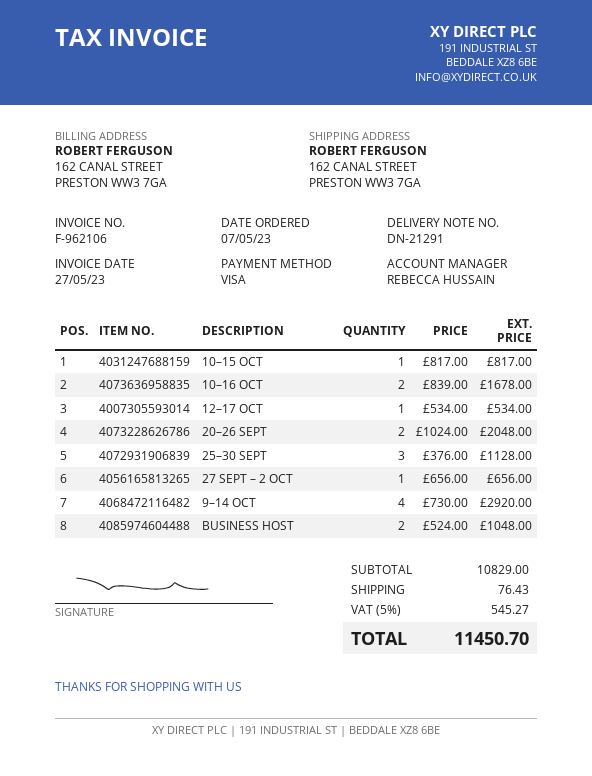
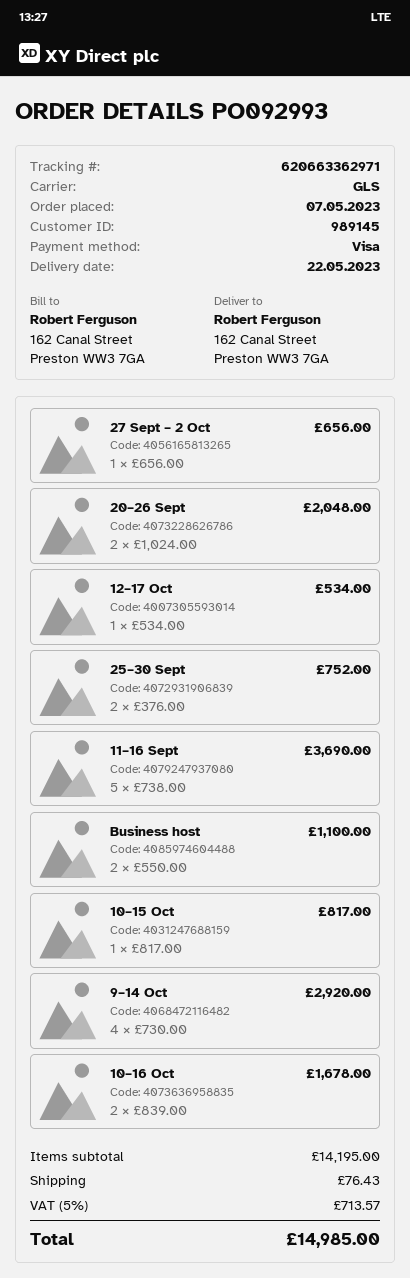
25–30 SEPT: 3 x 376.00 = 1128.00 -> 2 x 376.00 = 752.00
BUSINESS HOST: 2 x 524.00 = 1048.00 -> 2 x 550.00 = 1100.00
11–16 Sept: none -> 5 x 738.00 = 3690.00
subtotal: 10829.00 -> 14195.00
tax: 5% = 545.27 -> 5% = 713.57
total: 11450.70 -> 14985.00

